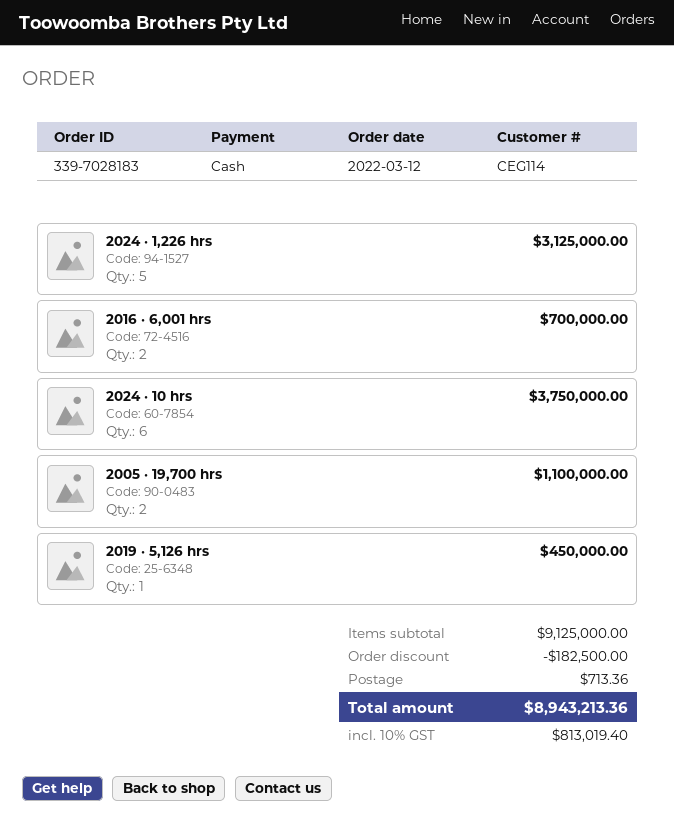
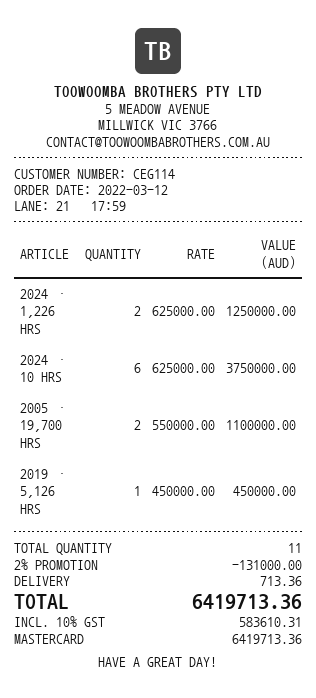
payment method: cash -> Mastercard
2024 · 1,226 hrs: 5 for 3125000.00 -> 2 for 1250000.00
2016 · 6,001 hrs: 2 for 700000.00 -> none
discount: 182500.00 -> 131000.00
tax: 10% = 813019.40 -> 10% = 583610.31
total: 8943213.36 -> 6419713.36

